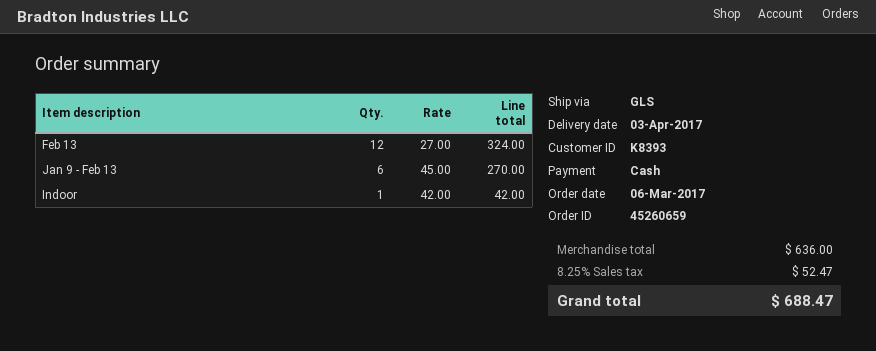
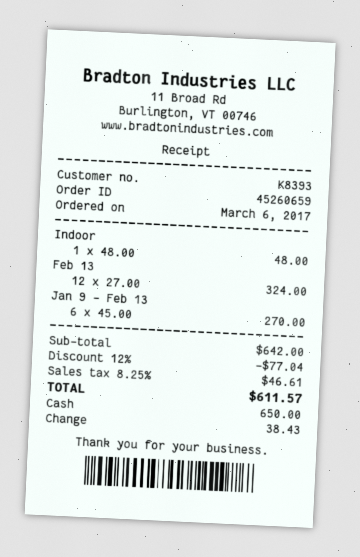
Indoor: 1 x 42.00 = 42.00 -> 1 x 48.00 = 48.00
subtotal: 636.00 -> 642.00
discount: none -> 12% = 77.04
tax: 8.25% = 52.47 -> 8.25% = 46.61
total: 688.47 -> 611.57

